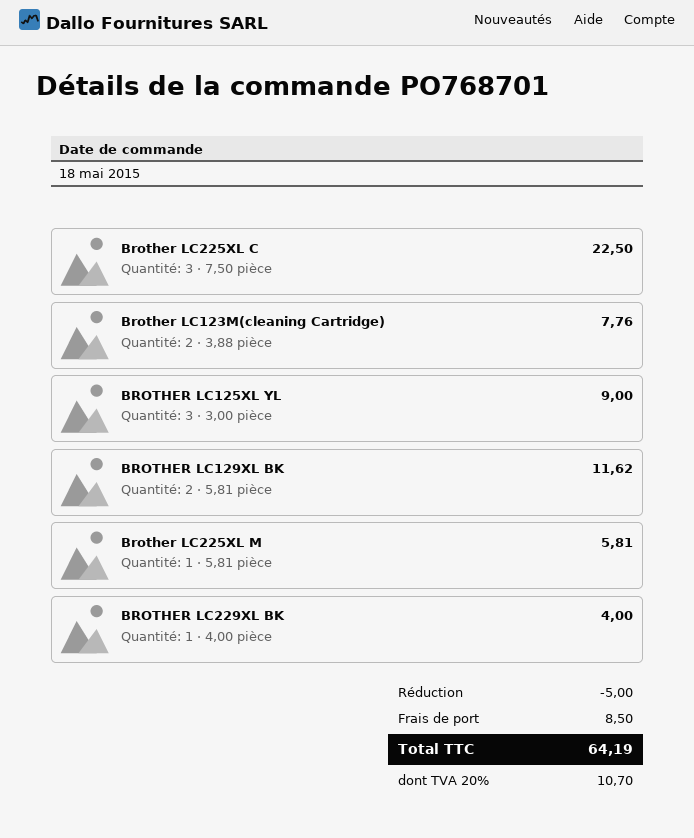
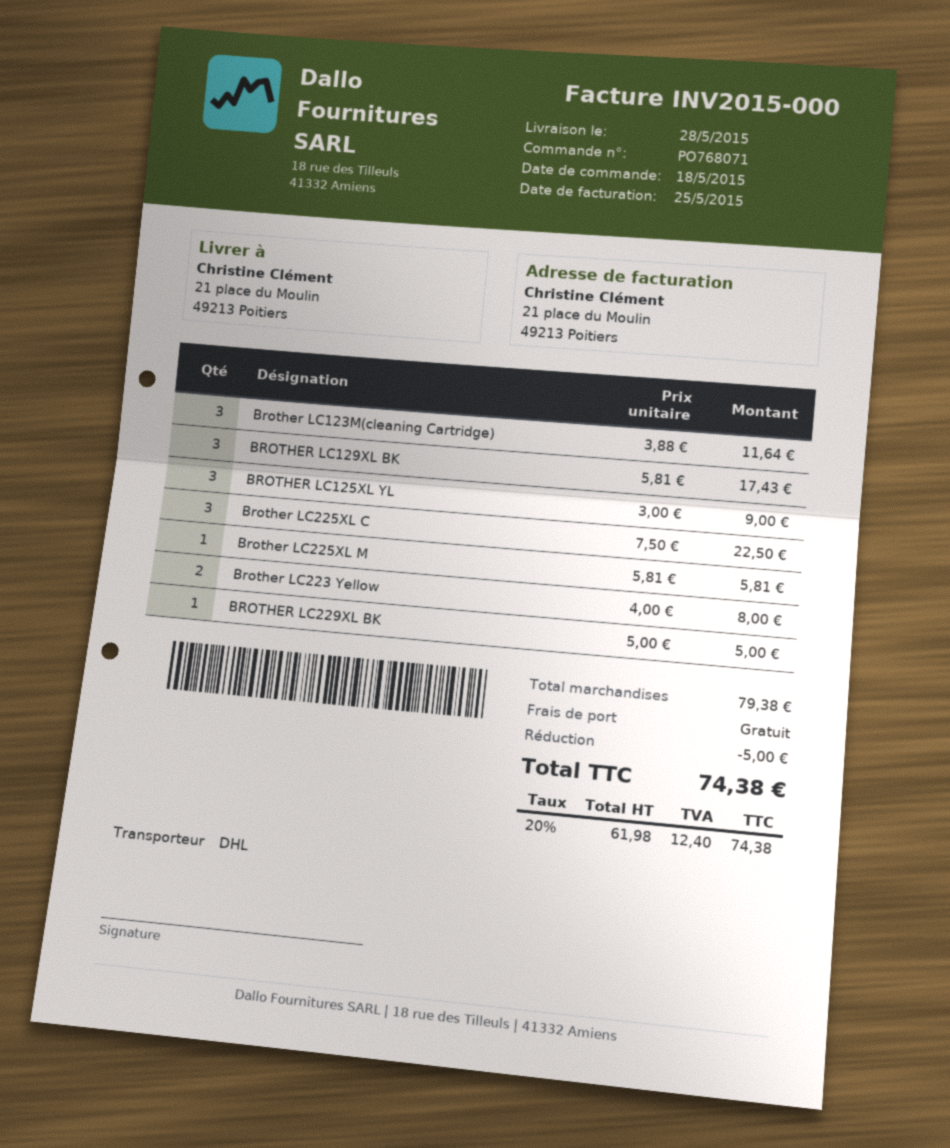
order number: PO768701 -> PO768071
Brother LC123M(cleaning Cartridge): 2 x 3.88 = 7.76 -> 3 x 3.88 = 11.64
BROTHER LC129XL BK: 2 x 5.81 = 11.62 -> 3 x 5.81 = 17.43
BROTHER LC229XL BK: 1 x 4.00 = 4.00 -> 1 x 5.00 = 5.00
Brother LC223 Υellow: none -> 2 x 4.00 = 8.00
shipping: 8.50 -> 0.00
tax: 20% = 10.70 -> 20% = 12.40
total: 64.19 -> 74.38

